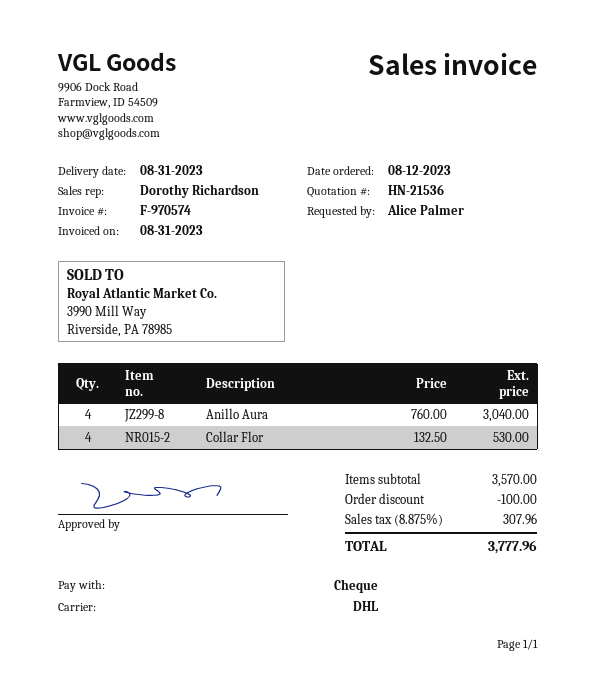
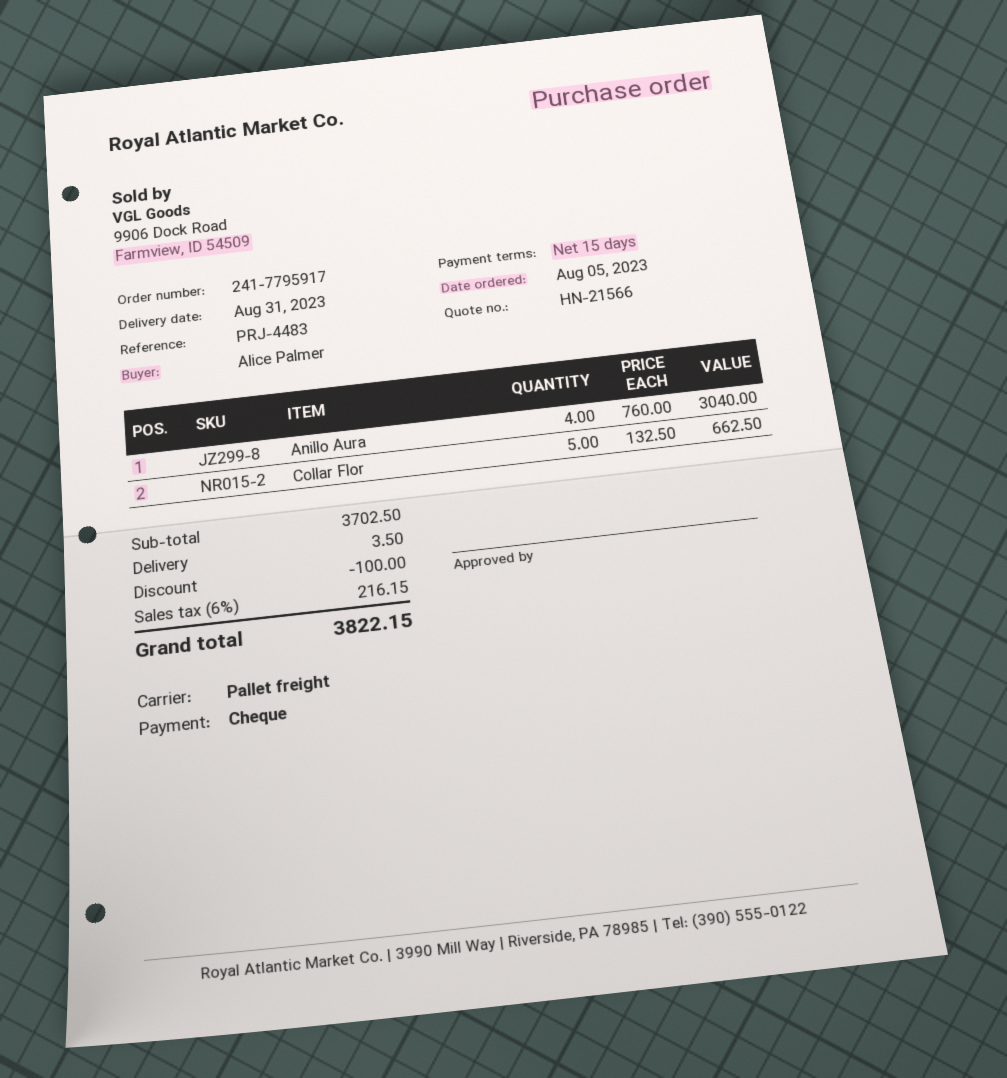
quote number: HN-21536 -> HN-21566
order date: 2023-08-12 -> 2023-08-05
shipping method: DHL -> pallet freight
Collar Flor: 4 x 132.50 = 530.00 -> 5 x 132.50 = 662.50
subtotal: 3570.00 -> 3702.50
shipping: none -> 3.50
tax: 8.875% = 307.96 -> 6% = 216.15
total: 3777.96 -> 3822.15

